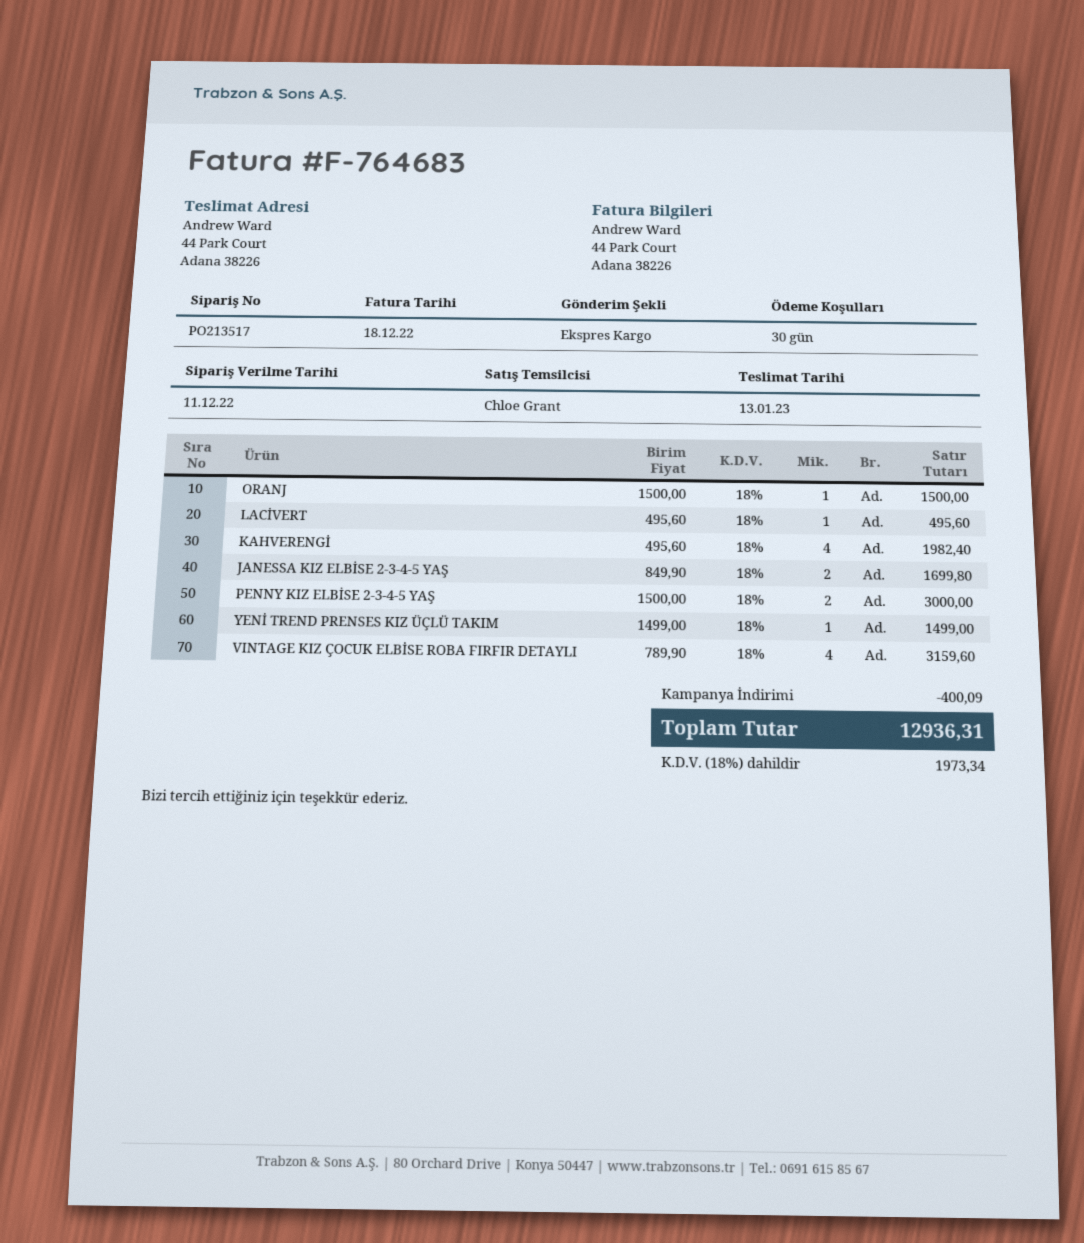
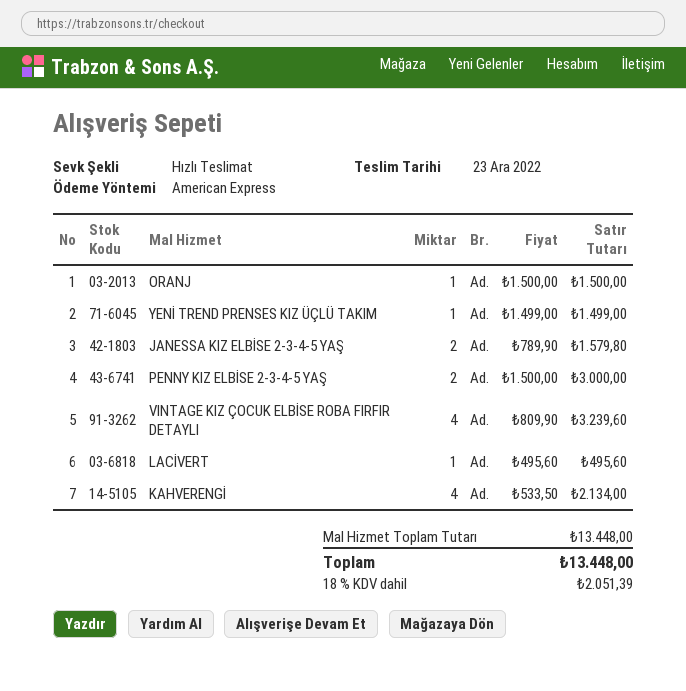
delivery date: 2023-01-13 -> 2022-12-23
KAHVERENGİ: 4 x 495.60 = 1982.40 -> 4 x 533.50 = 2134.00
JANESSA KIZ ELBİSE 2-3-4-5 YAŞ: 2 x 849.90 = 1699.80 -> 2 x 789.90 = 1579.80
VINTAGE KIZ ÇOCUK ELBİSE ROBA FIRFIR DETAYLI: 4 x 789.90 = 3159.60 -> 4 x 809.90 = 3239.60
discount: 400.09 -> none
tax: 18% = 1973.34 -> 18% = 2051.39
total: 12936.31 -> 13448.00

